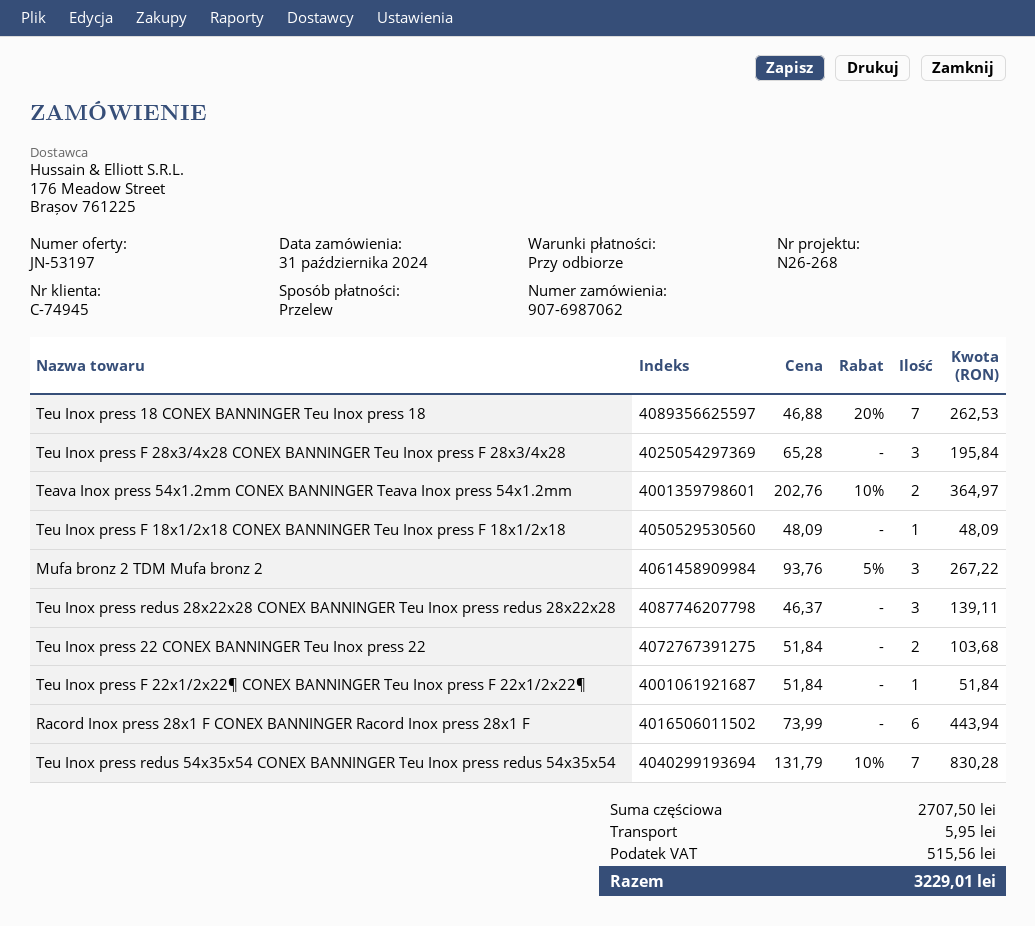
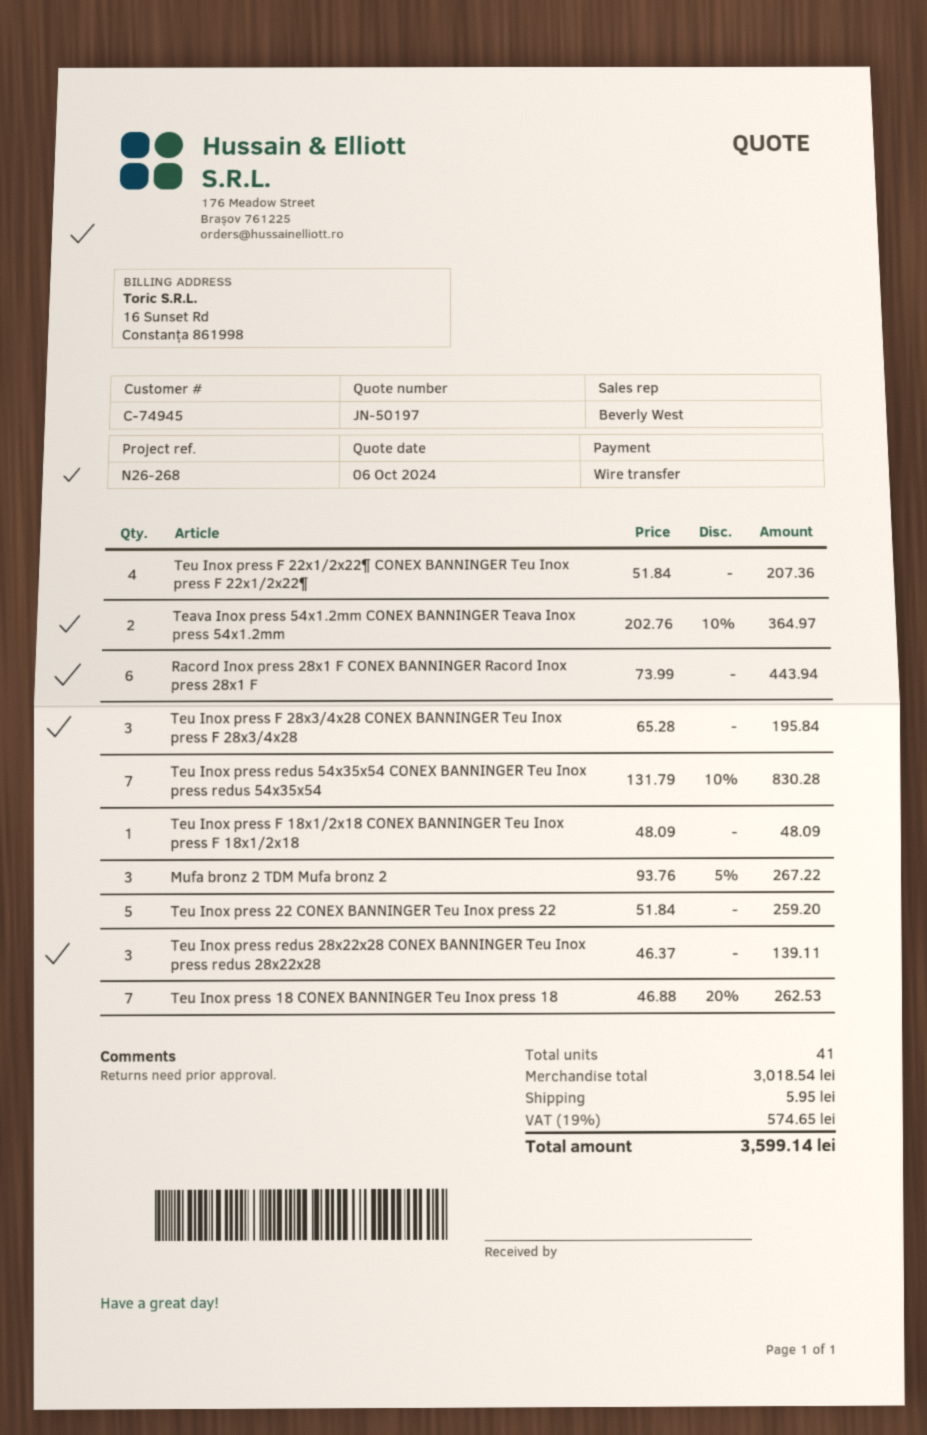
quote number: JN-53197 -> JN-50197
Teu Inox press 22 CONEX BANNINGER Teu Inox press 22: 2 x 51.84 = 103.68 -> 5 x 51.84 = 259.20
Teu Inox press F 22x1/2x22¶ CONEX BANNINGER Teu Inox press F 22x1/2x22¶: 1 x 51.84 = 51.84 -> 4 x 51.84 = 207.36
subtotal: 2707.50 -> 3018.54
tax: 515.56 -> 574.65
total: 3229.01 -> 3599.14

